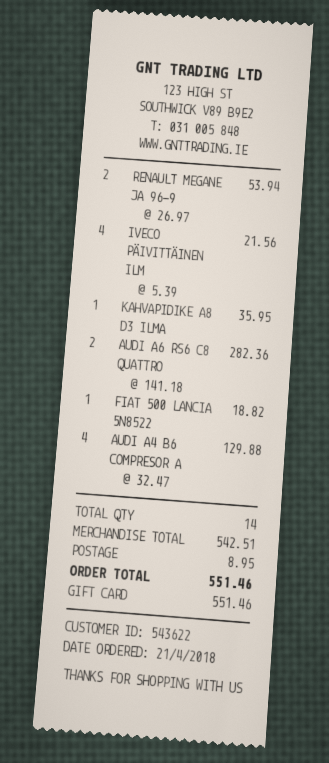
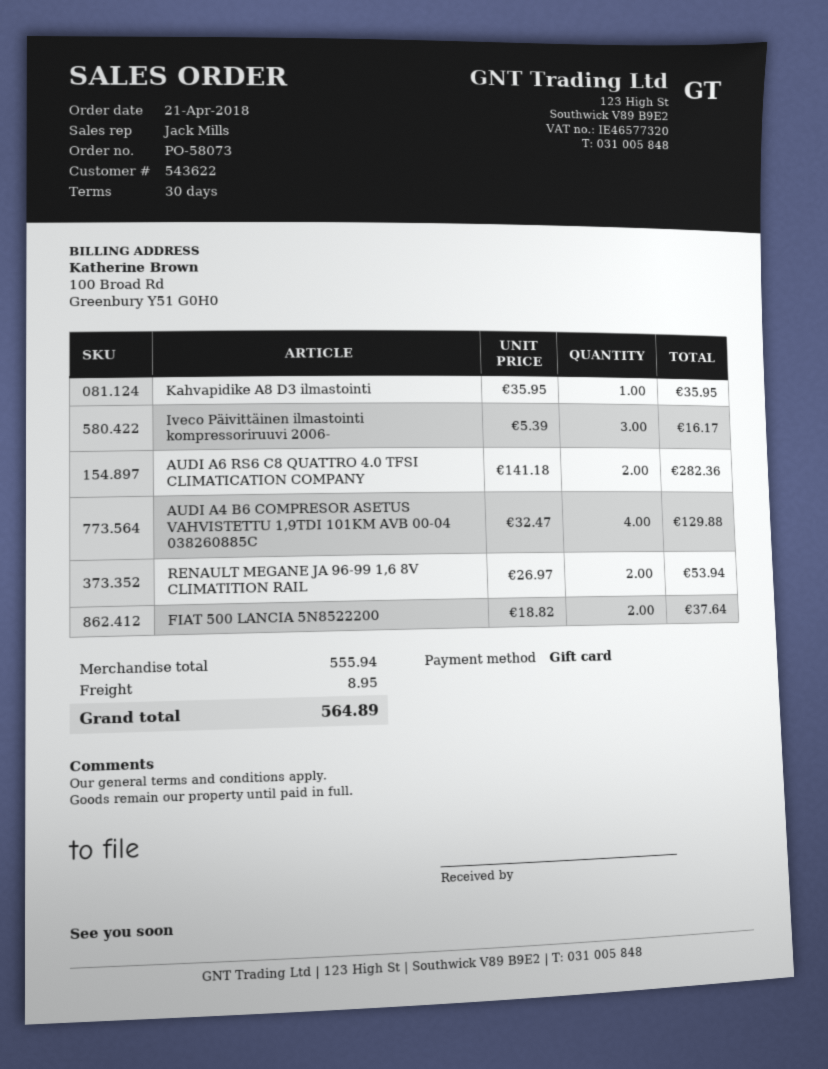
IVECO PÄIVITTÄINEN ILM: 4 x 5.39 = 21.56 -> 3 x 5.39 = 16.17
FIAT 500 LANCIA 5N8522: 1 x 18.82 = 18.82 -> 2 x 18.82 = 37.64
subtotal: 542.51 -> 555.94
total: 551.46 -> 564.89

